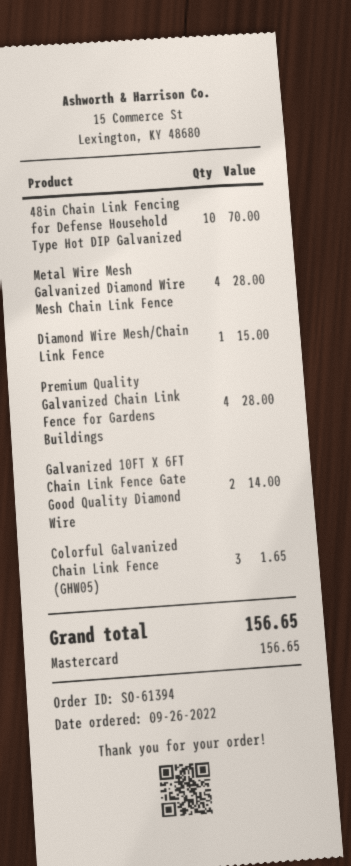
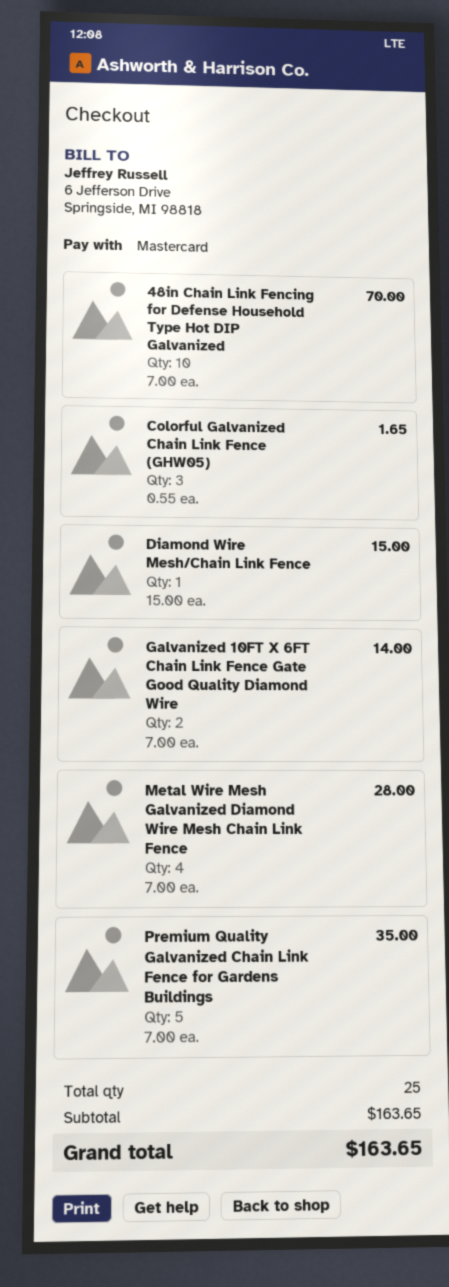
Premium Quality Galvanized Chain Link Fence for Gardens Buildings: 4 for 28.00 -> 5 for 35.00
total: 156.65 -> 163.65

